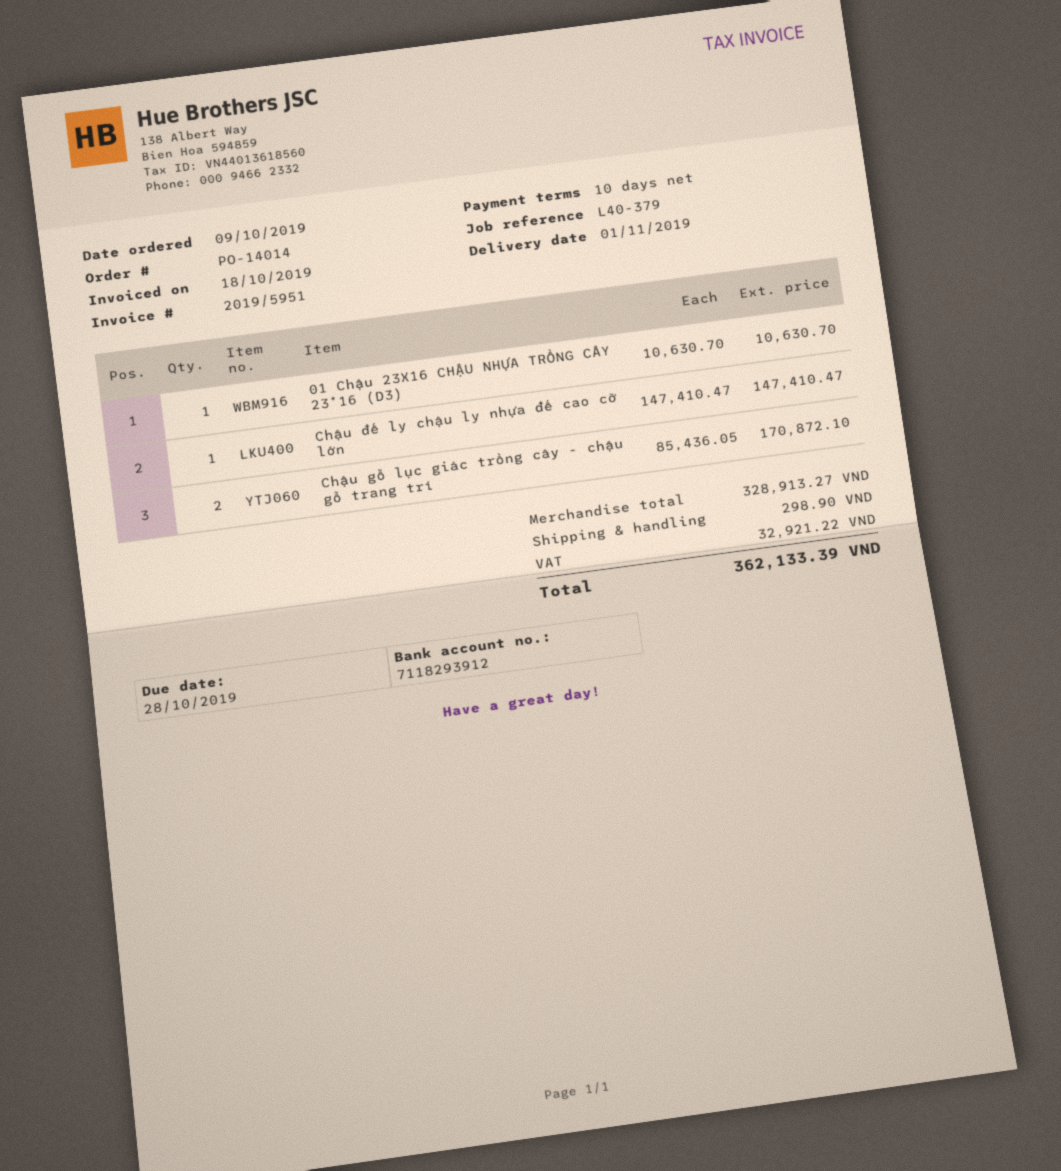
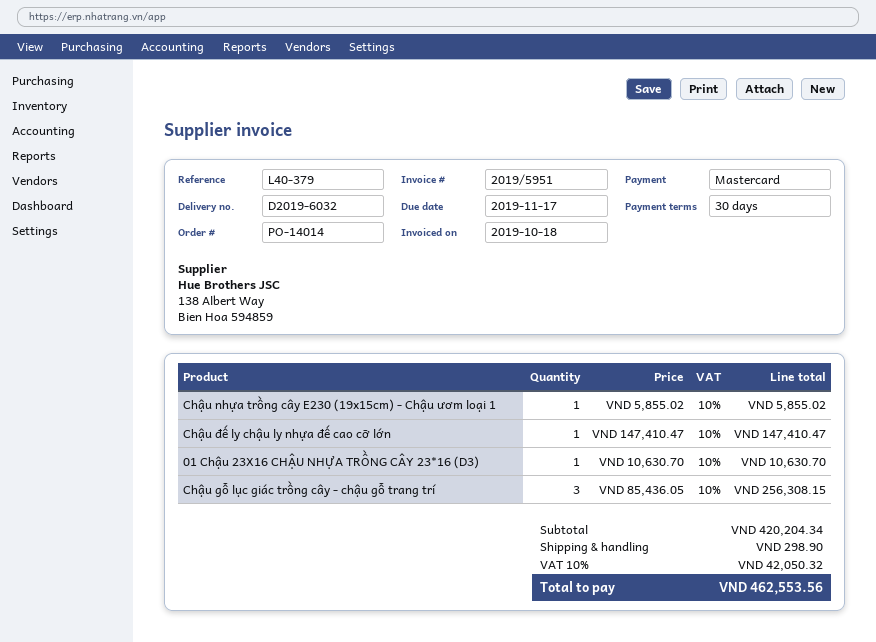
payment terms: 10 days -> 30 days
due date: 2019-10-28 -> 2019-11-17
Chậu gỗ lục giác trồng cây - chậu gỗ trang trí: 2 x 85436.05 = 170872.10 -> 3 x 85436.05 = 256308.15
Chậu nhựa trồng cây E230 (19x15cm) - Chậu ươm loại 1: none -> 1 x 5855.02 = 5855.02
subtotal: 328913.27 -> 420204.34
tax: 32921.22 -> 42050.32
total: 362133.39 -> 462553.56

